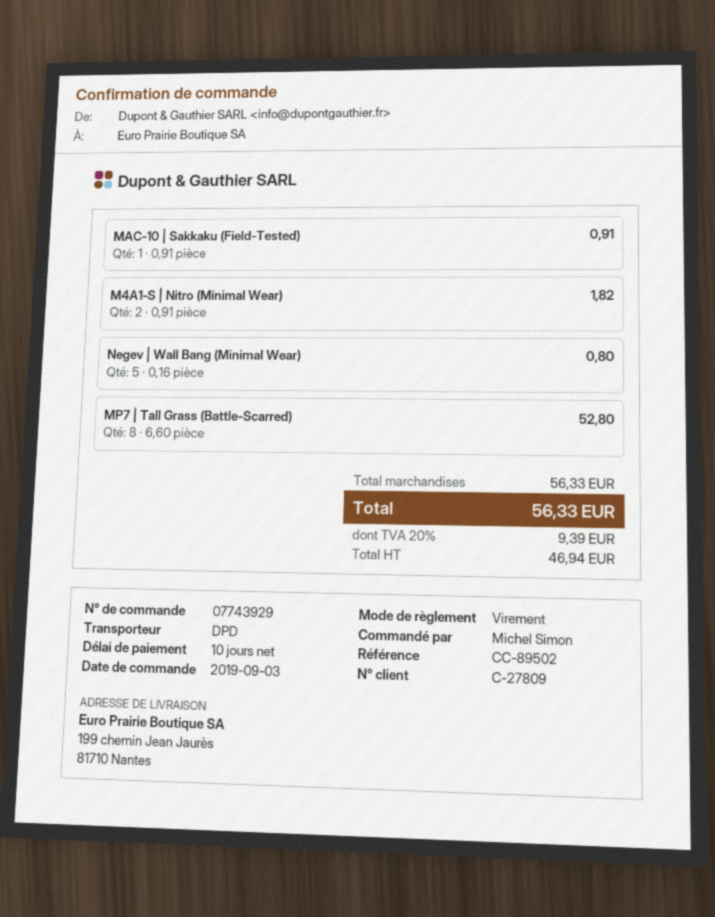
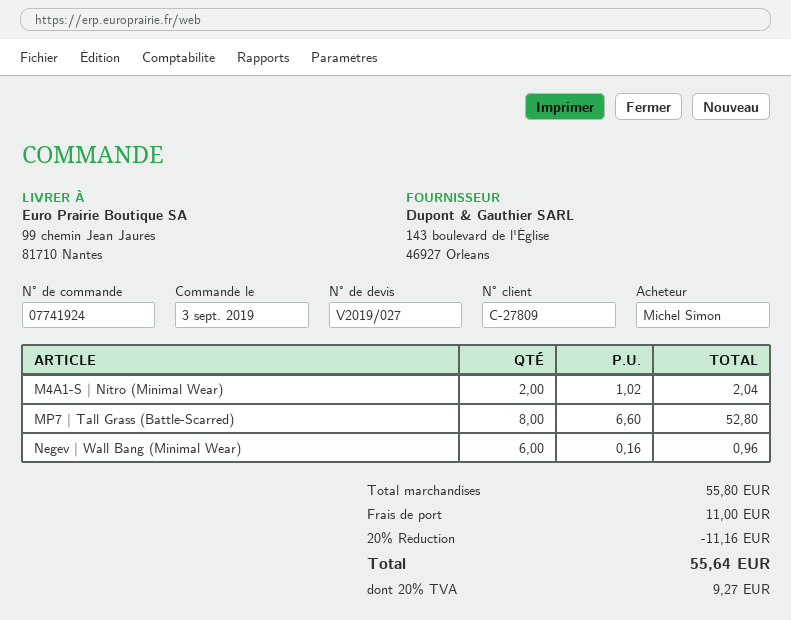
order number: 07743929 -> 07741924
ship to: 199 chemin Jean Jaurès, 81710 Nantes -> 99 chemin Jean Jaurès, 81710 Nantes
MAC-10 | Sakkaku (Field-Tested): 1 x 0.91 = 0.91 -> none
M4A1-S | Nitro (Minimal Wear): 2 x 0.91 = 1.82 -> 2 x 1.02 = 2.04
Negev | Wall Bang (Minimal Wear): 5 x 0.16 = 0.80 -> 6 x 0.16 = 0.96
subtotal: 56.33 -> 55.80
discount: none -> 20% = 11.16
shipping: none -> 11.00
tax: 20% = 9.39 -> 20% = 9.27
total: 56.33 -> 55.64

